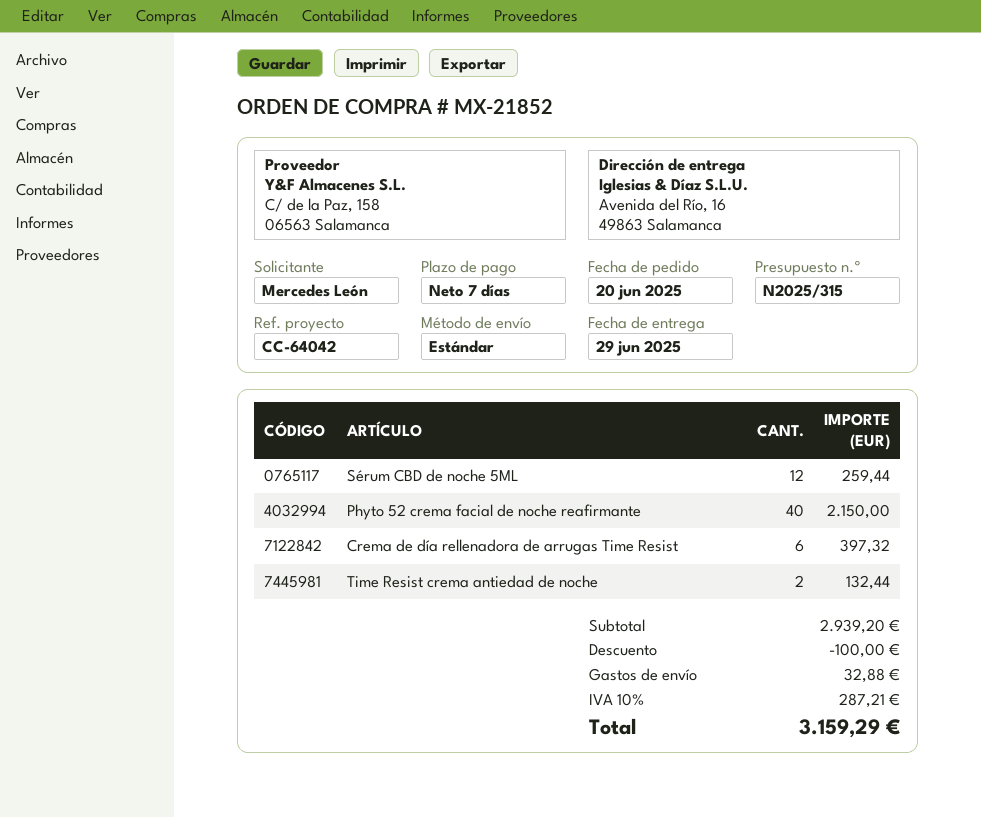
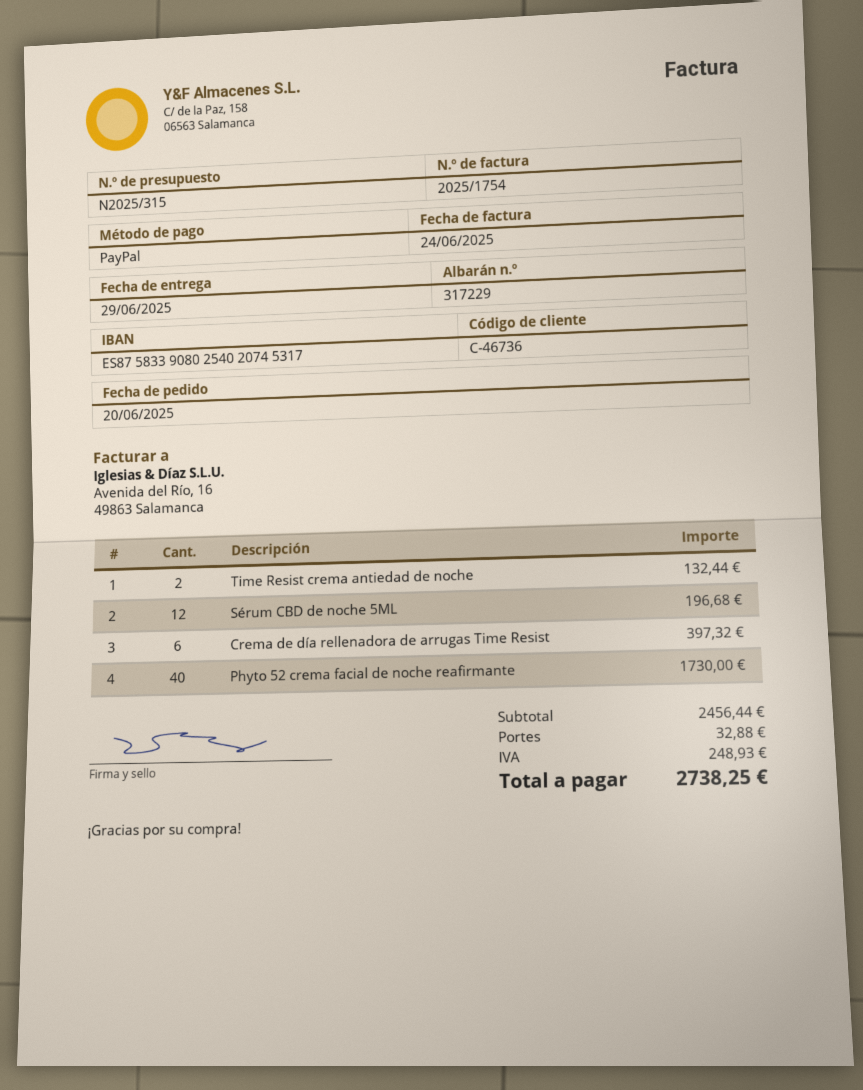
Sérum CBD de noche 5ML: 12 for 259.44 -> 12 for 196.68
Phyto 52 crema facial de noche reafirmante: 40 for 2150.00 -> 40 for 1730.00
subtotal: 2939.20 -> 2456.44
discount: 100.00 -> none
tax: 287.21 -> 248.93
total: 3159.29 -> 2738.25

